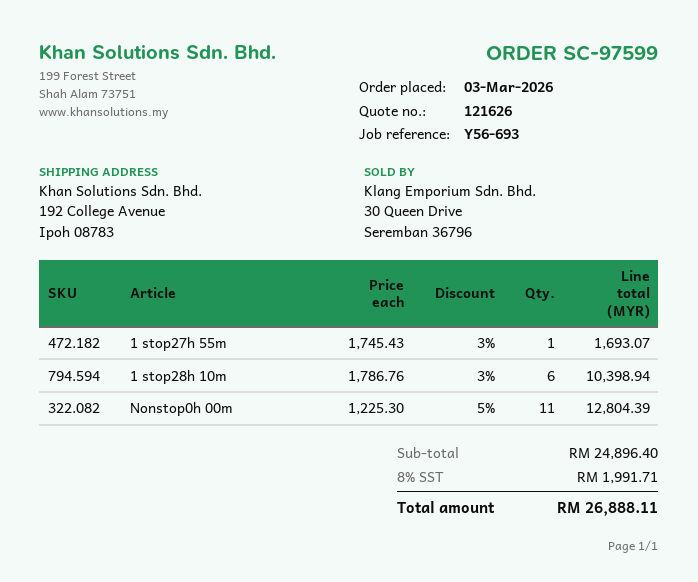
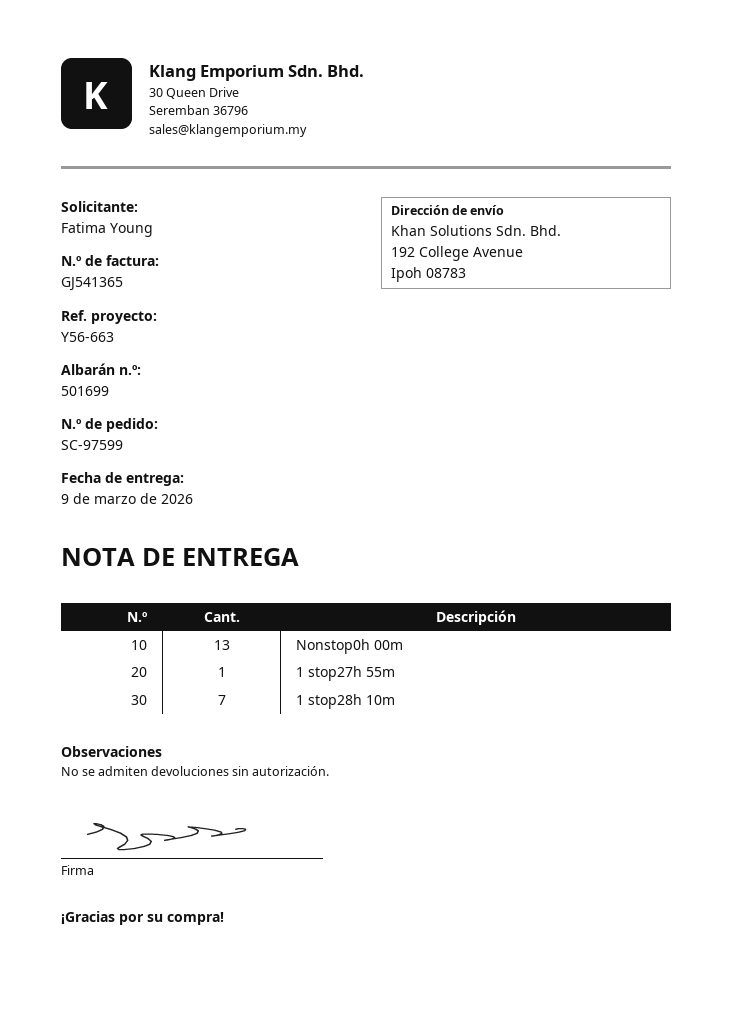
reference: Y56-693 -> Y56-663
1 stop28h 10m: 6 -> 7
Nonstop0h 00m: 11 -> 13

